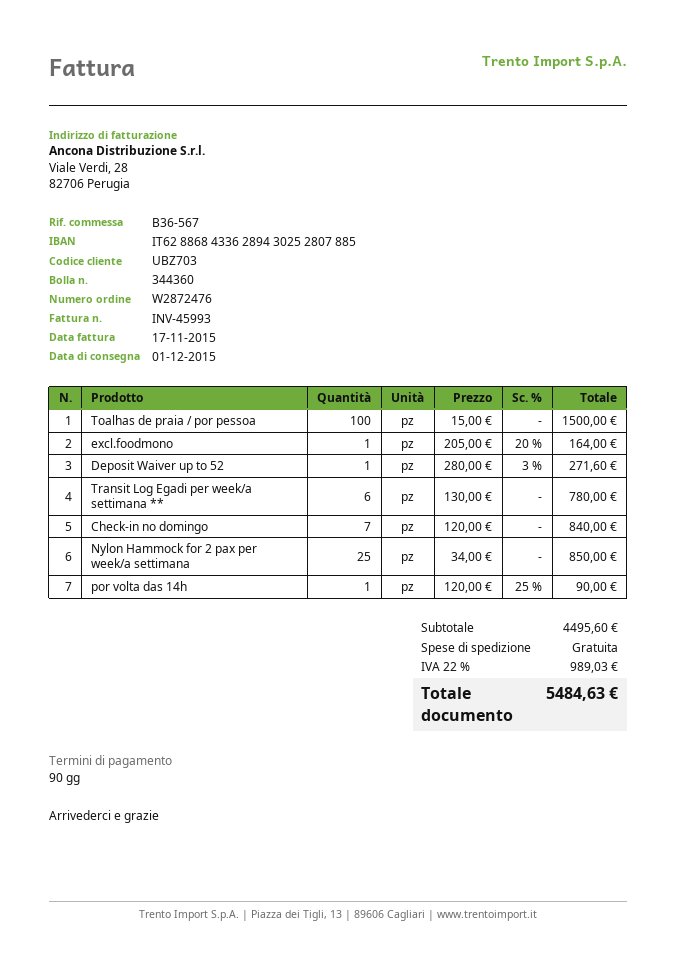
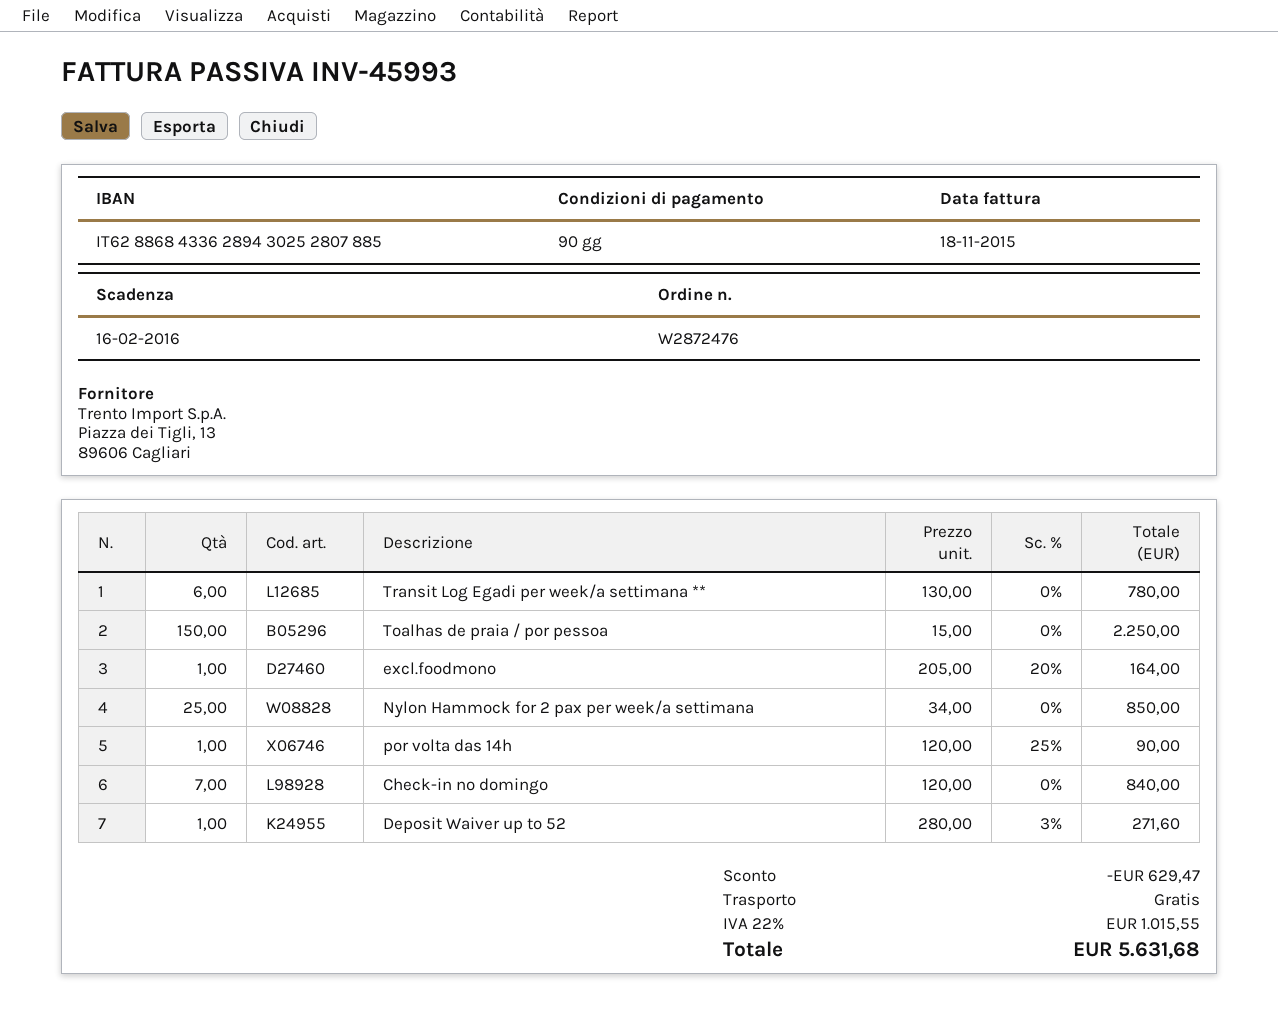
invoice date: 2015-11-17 -> 2015-11-18
Toalhas de praia / por pessoa: 100 x 15.00 = 1500.00 -> 150 x 15.00 = 2250.00
discount: none -> 629.47
tax: 22% = 989.03 -> 22% = 1015.55
total: 5484.63 -> 5631.68

